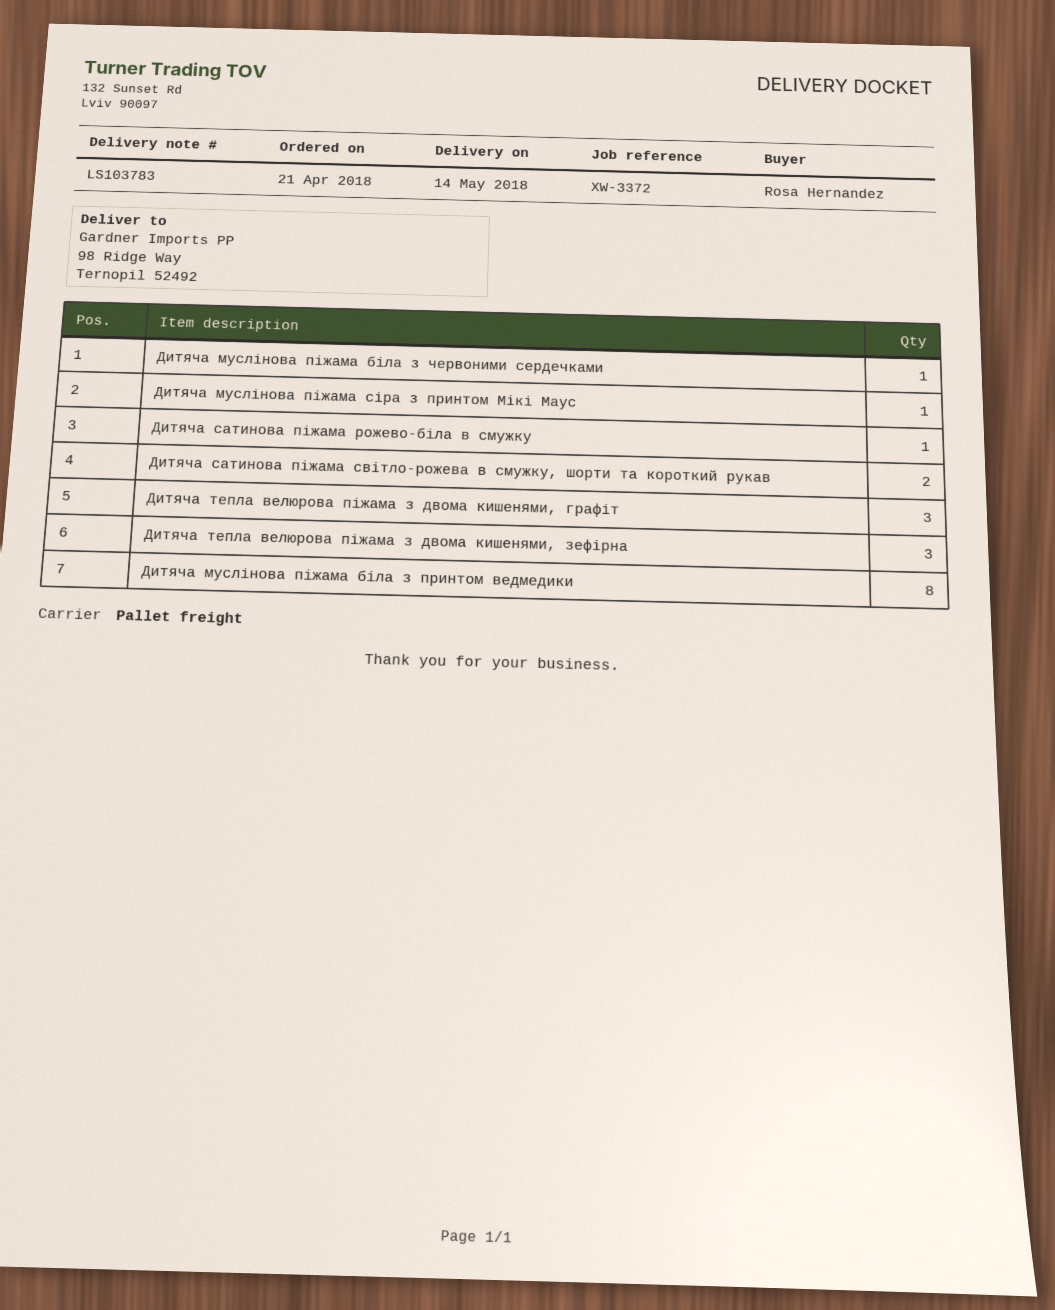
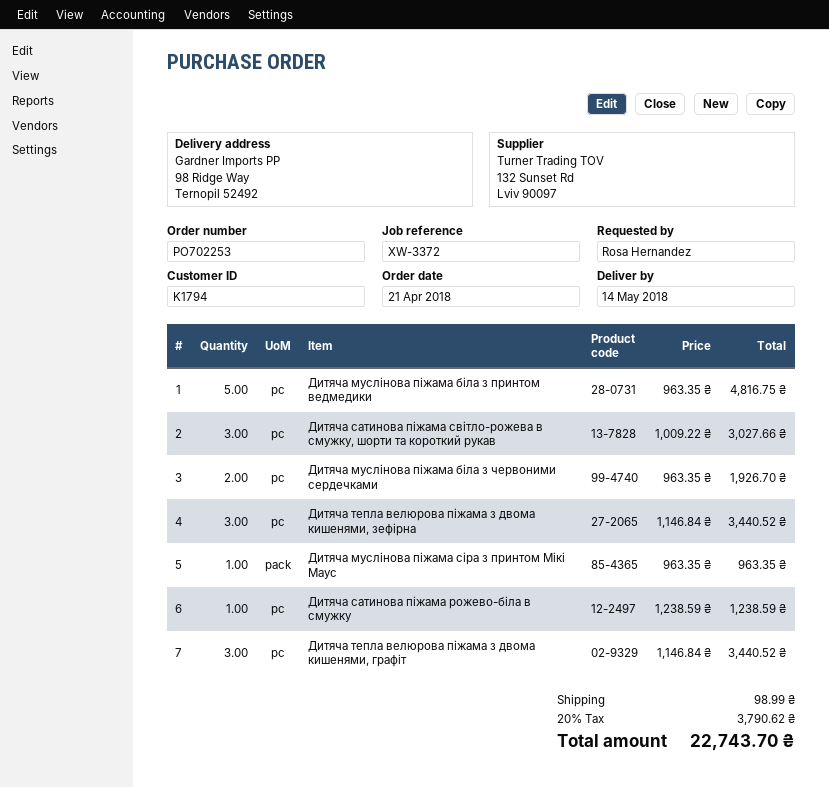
Дитяча муслінова піжама біла з червоними сердечками: 1 -> 2
Дитяча сатинова піжама світло-рожева в смужку, шорти та короткий рукав: 2 -> 3
Дитяча муслінова піжама біла з принтом ведмедики: 8 -> 5

